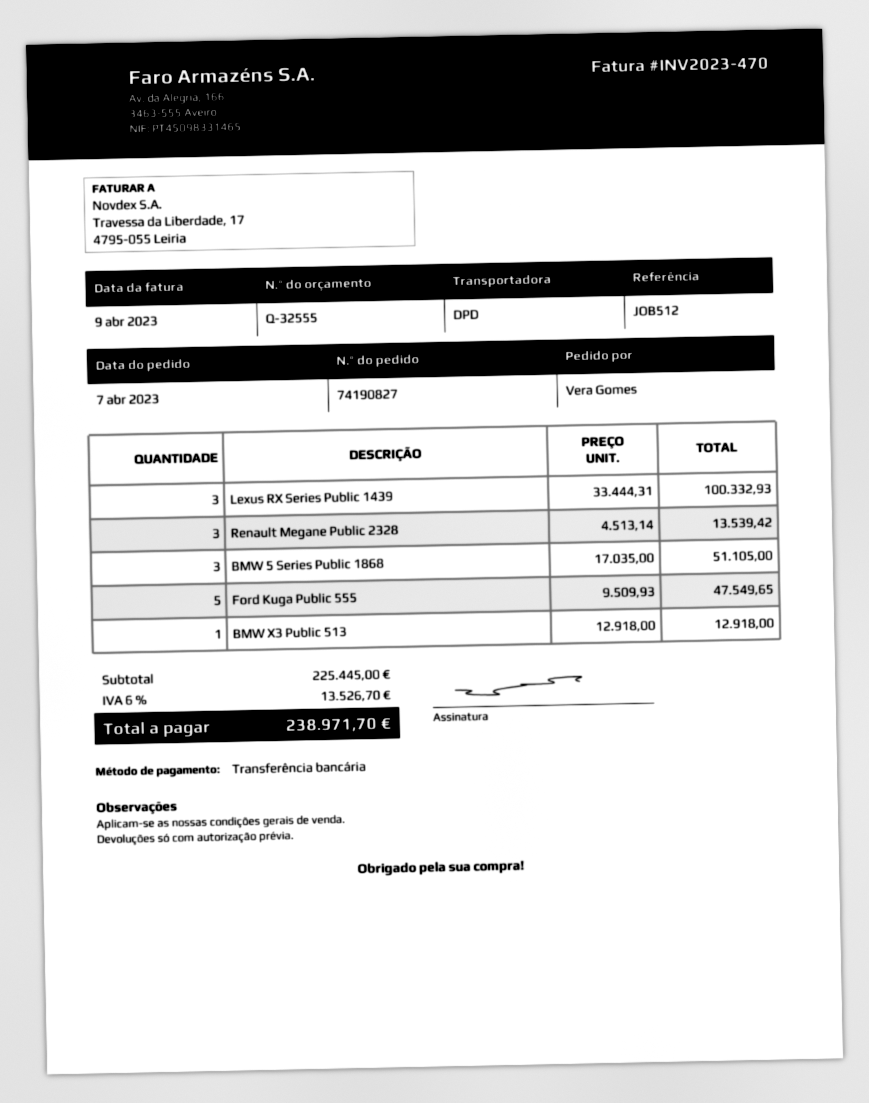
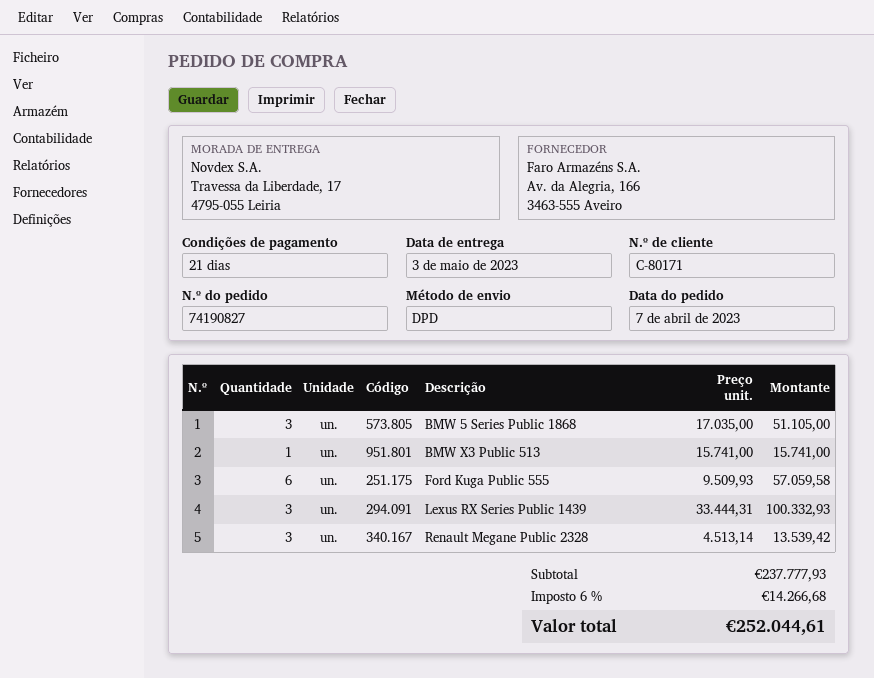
Ford Kuga Public 555: 5 x 9509.93 = 47549.65 -> 6 x 9509.93 = 57059.58
BMW X3 Public 513: 1 x 12918.00 = 12918.00 -> 1 x 15741.00 = 15741.00
subtotal: 225445.00 -> 237777.93
tax: 6% = 13526.70 -> 6% = 14266.68
total: 238971.70 -> 252044.61

